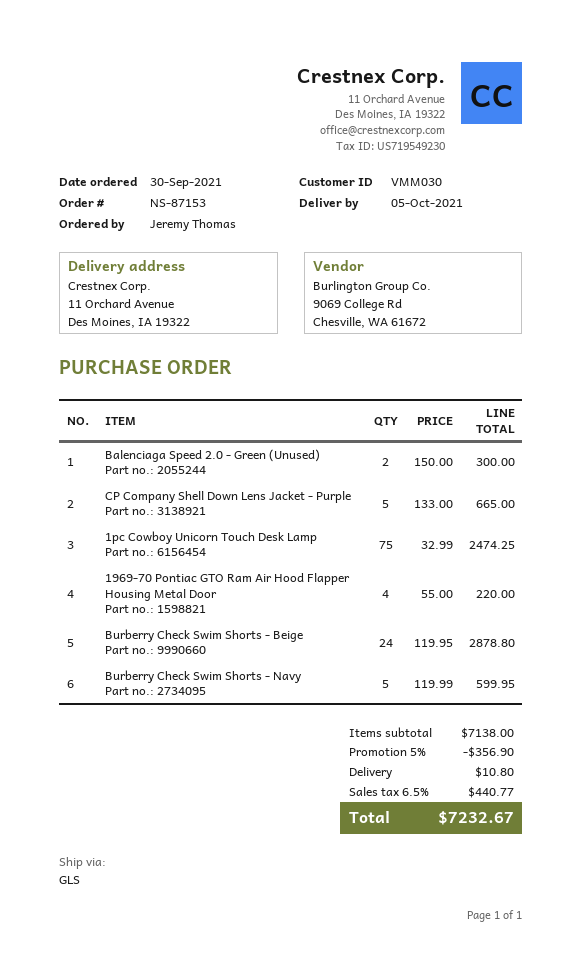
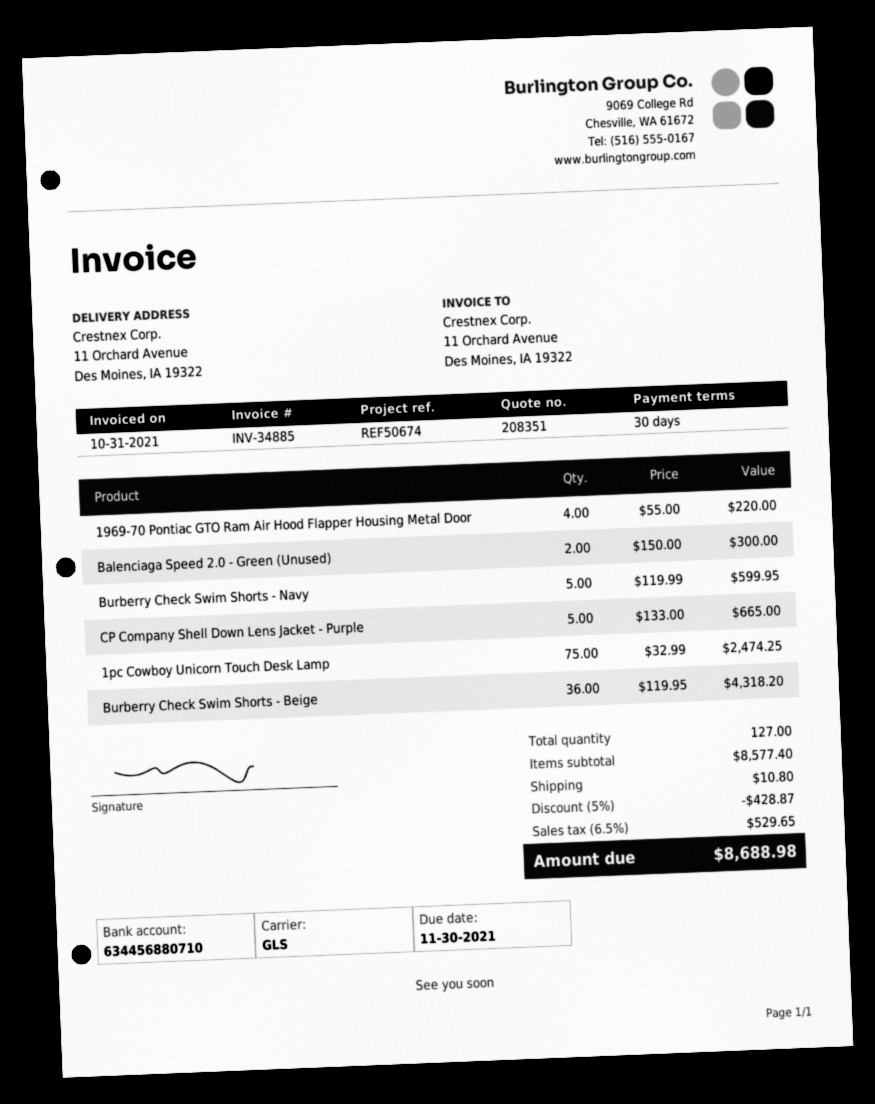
Burberry Check Swim Shorts - Beige: 24 x 119.95 = 2878.80 -> 36 x 119.95 = 4318.20
subtotal: 7138.00 -> 8577.40
discount: 5% = 356.90 -> 5% = 428.87
tax: 6.5% = 440.77 -> 6.5% = 529.65
total: 7232.67 -> 8688.98

